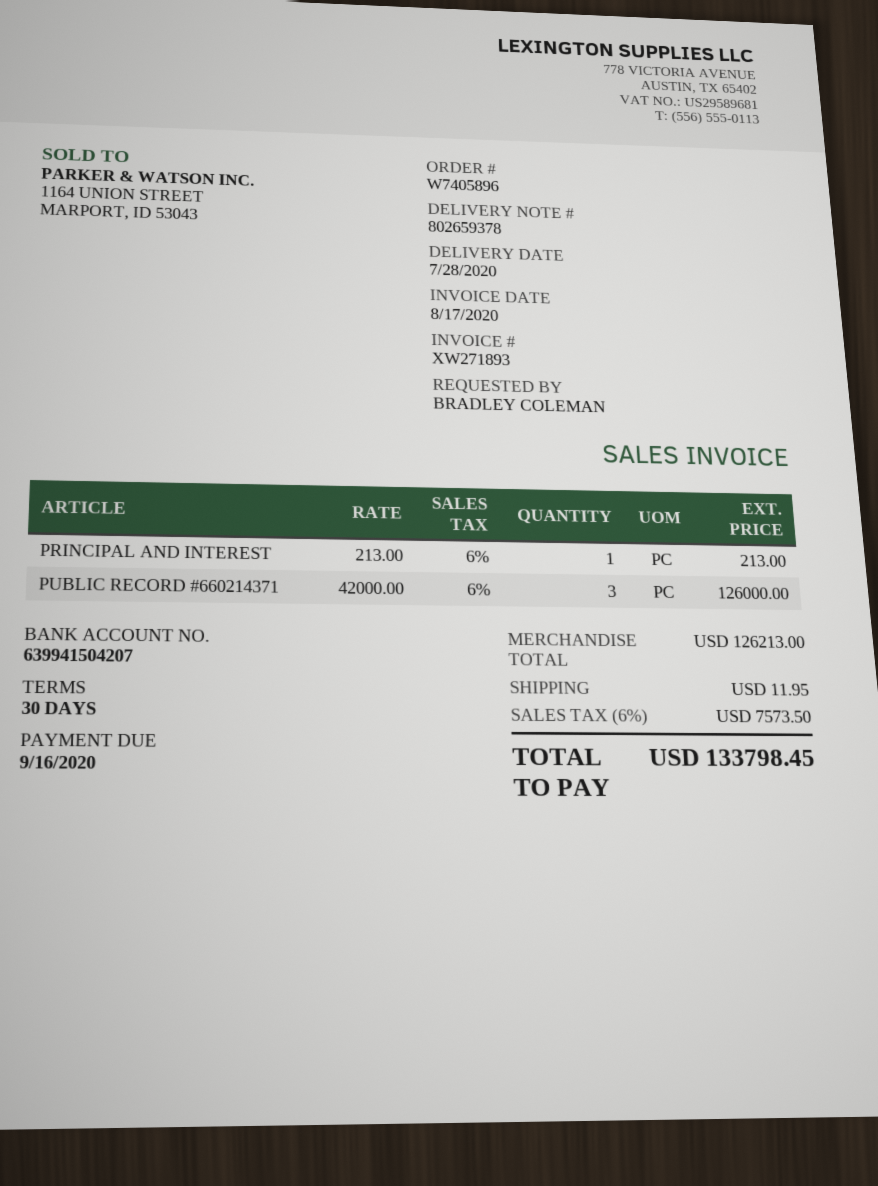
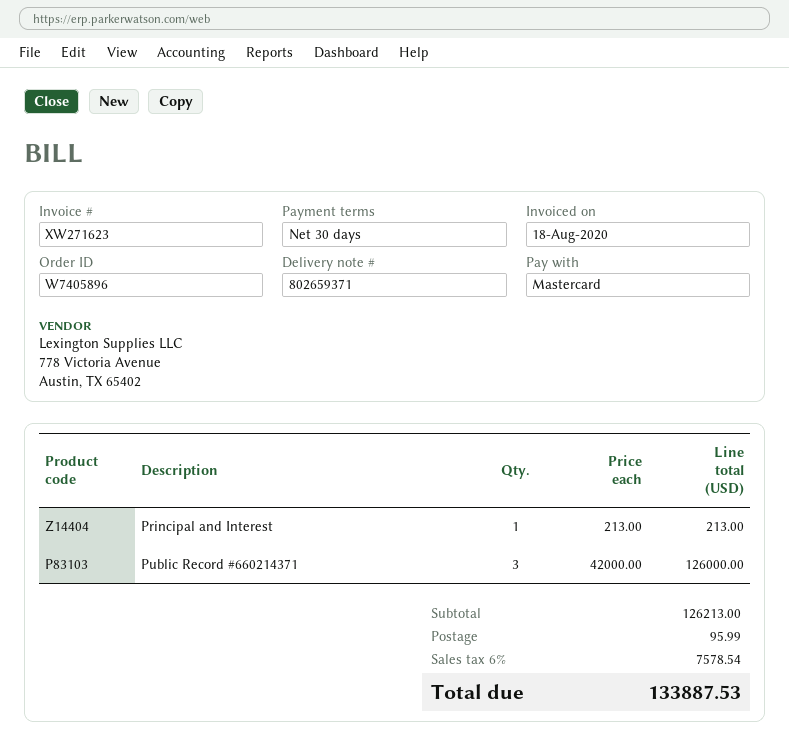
delivery note number: 802659378 -> 802659371
invoice number: XW271893 -> XW271623
invoice date: 2020-08-17 -> 2020-08-18
shipping: 11.95 -> 95.99
tax: 6% = 7573.50 -> 6% = 7578.54
total: 133798.45 -> 133887.53

